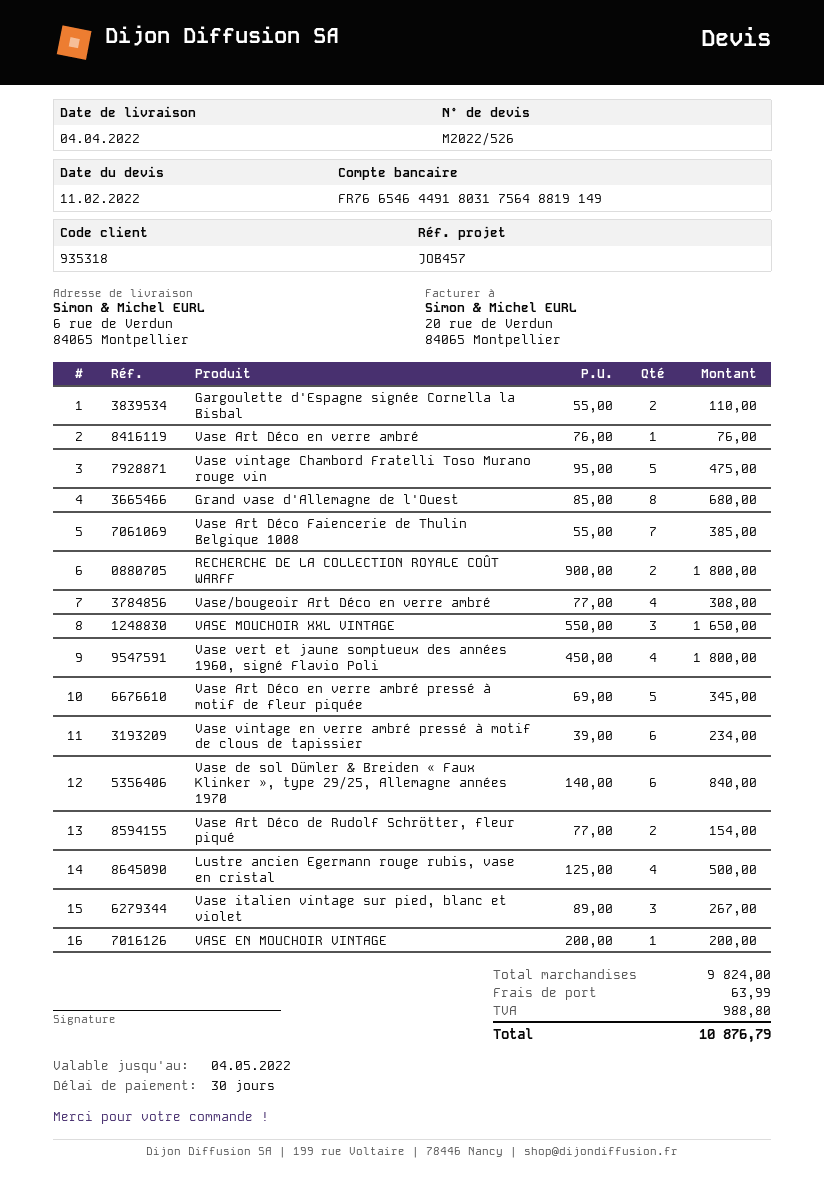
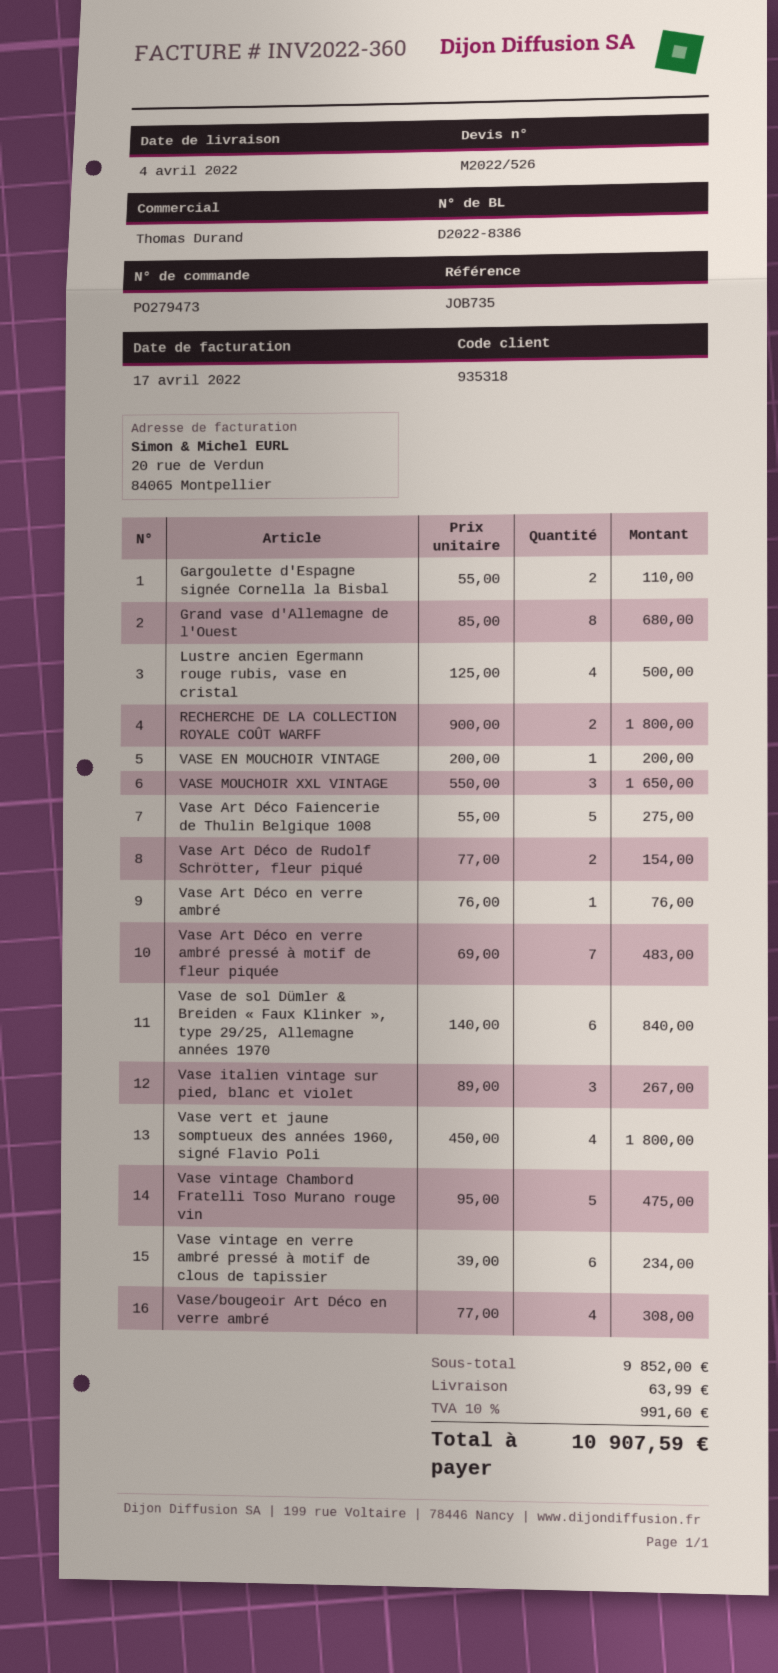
reference: JOB457 -> JOB735
Vase Art Déco Faiencerie de Thulin Belgique 1008: 7 x 55.00 = 385.00 -> 5 x 55.00 = 275.00
Vase Art Déco en verre ambré pressé à motif de fleur piquée: 5 x 69.00 = 345.00 -> 7 x 69.00 = 483.00
subtotal: 9824.00 -> 9852.00
tax: 988.80 -> 991.60
total: 10876.79 -> 10907.59

